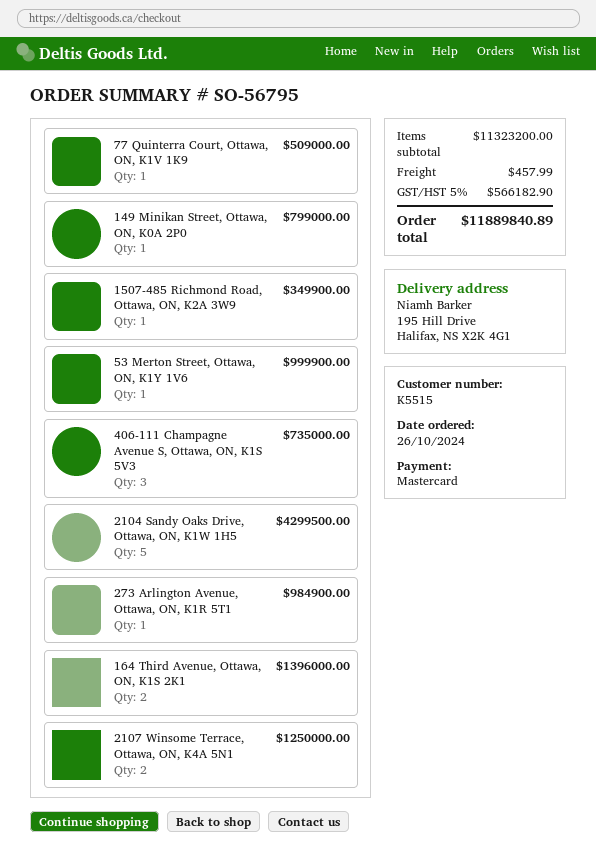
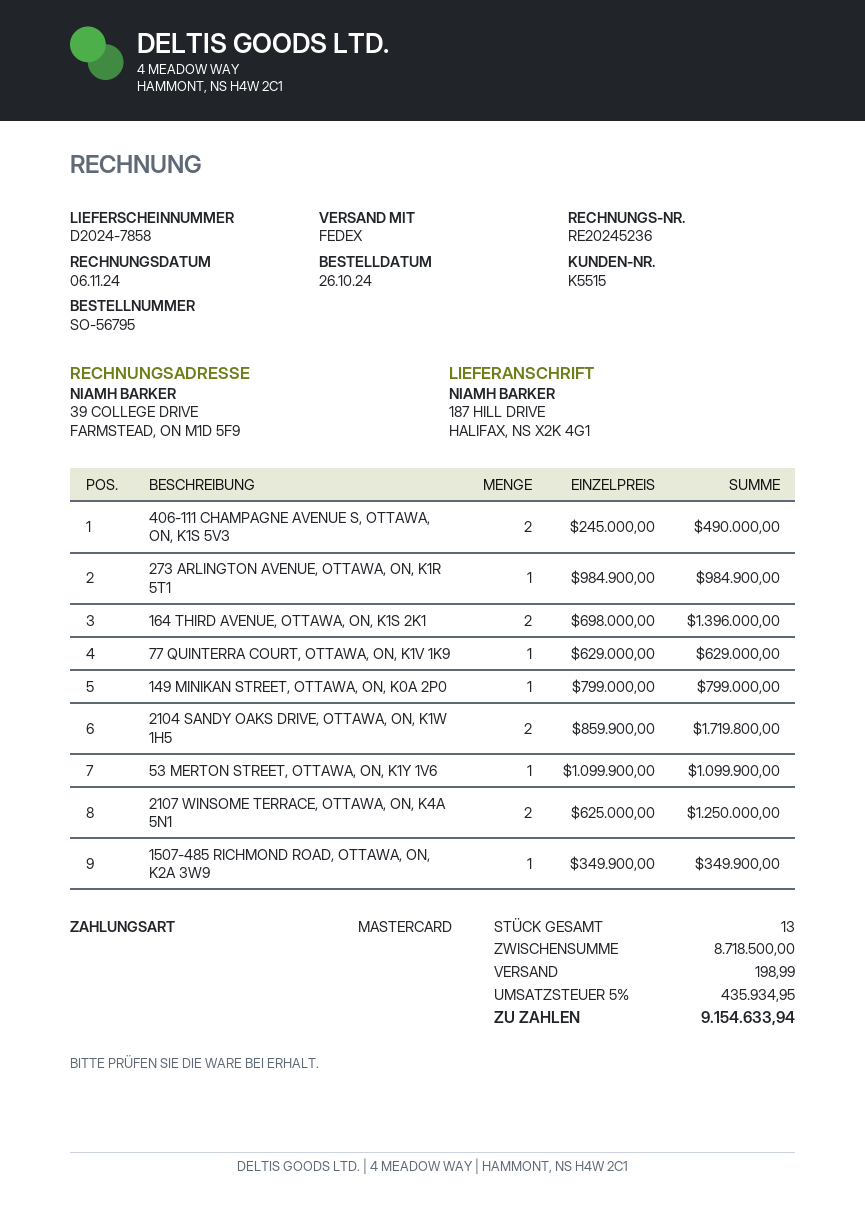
ship to: 195 Hill Drive, Halifax, NS X2K 4G1 -> 187 HILL DRIVE, HALIFAX, NS X2K 4G1
77 Quinterra Court, Ottawa, ON, K1V 1K9: 1 for 509000.00 -> 1 for 629000.00
53 Merton Street, Ottawa, ON, K1Y 1V6: 1 for 999900.00 -> 1 for 1099900.00
406-111 Champagne Avenue S, Ottawa, ON, K1S 5V3: 3 for 735000.00 -> 2 for 490000.00
2104 Sandy Oaks Drive, Ottawa, ON, K1W 1H5: 5 for 4299500.00 -> 2 for 1719800.00
subtotal: 11323200.00 -> 8718500.00
shipping: 457.99 -> 198.99
tax: 5% = 566182.90 -> 5% = 435934.95
total: 11889840.89 -> 9154633.94

